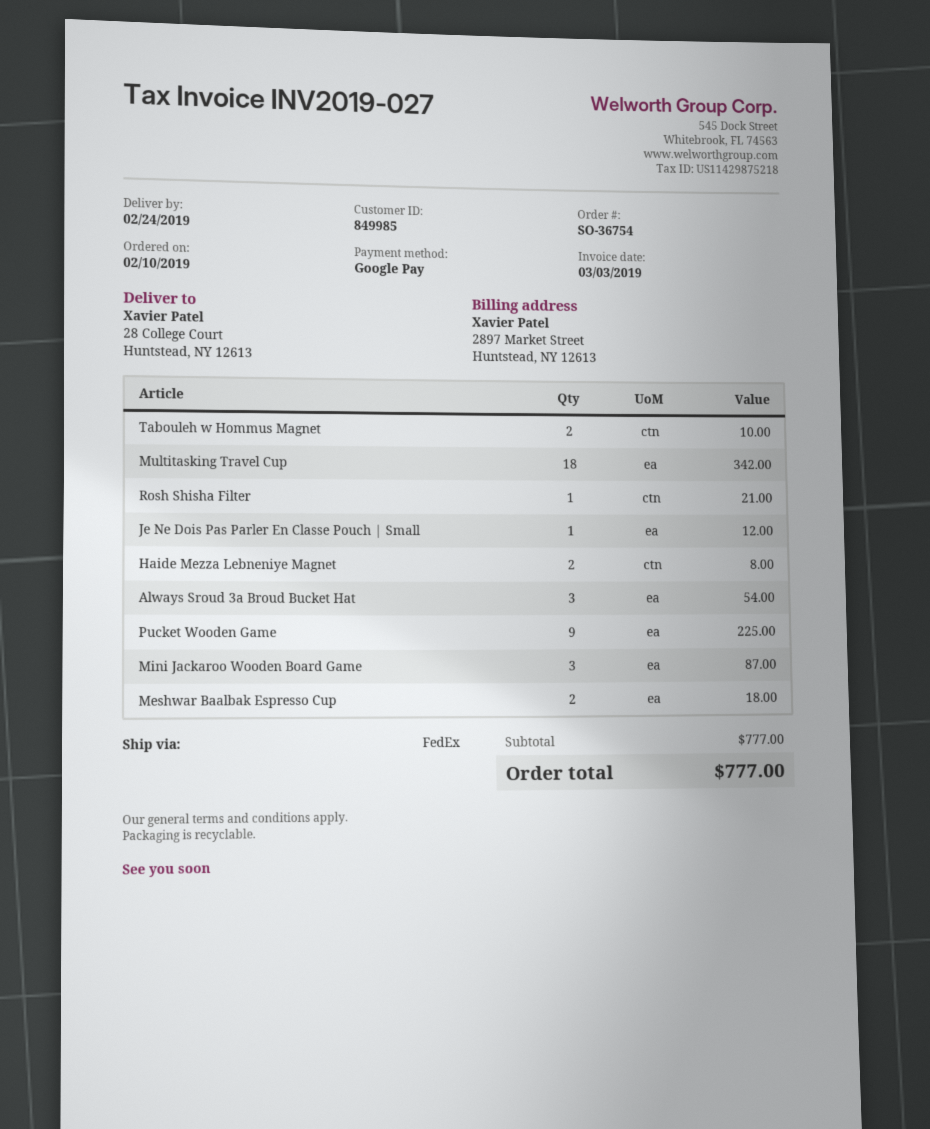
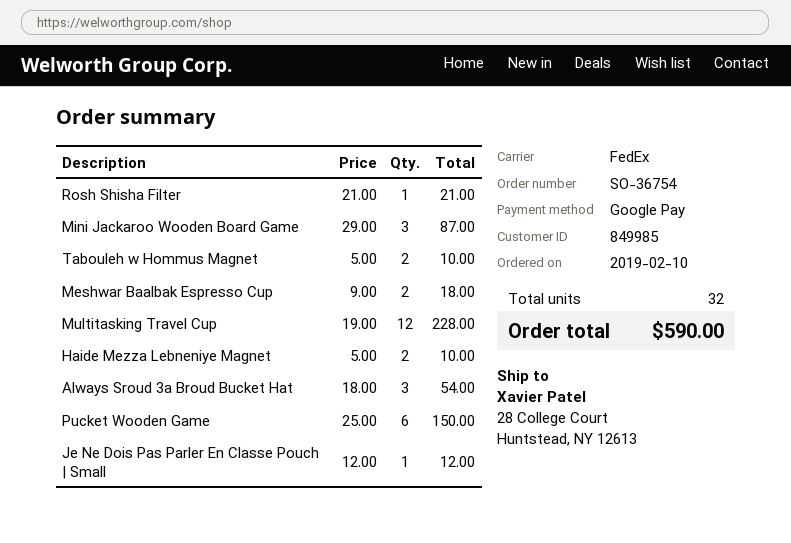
Multitasking Travel Cup: 18 for 342.00 -> 12 for 228.00
Haide Mezza Lebneniye Magnet: 2 for 8.00 -> 2 for 10.00
Pucket Wooden Game: 9 for 225.00 -> 6 for 150.00
total: 777.00 -> 590.00

